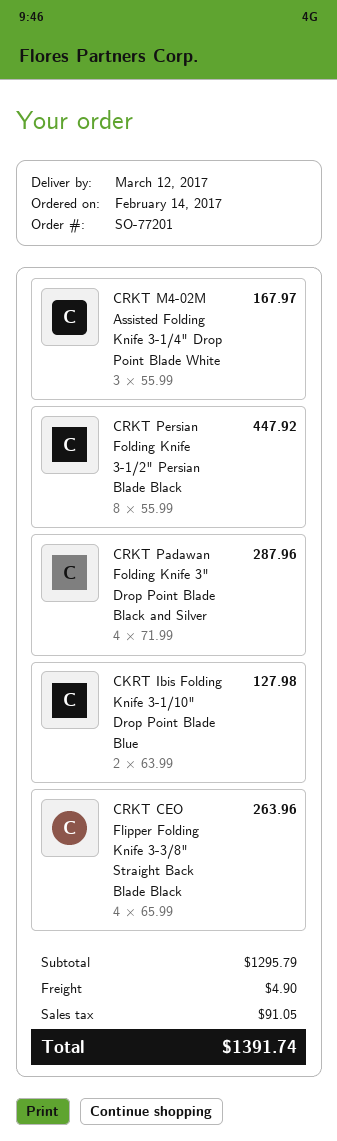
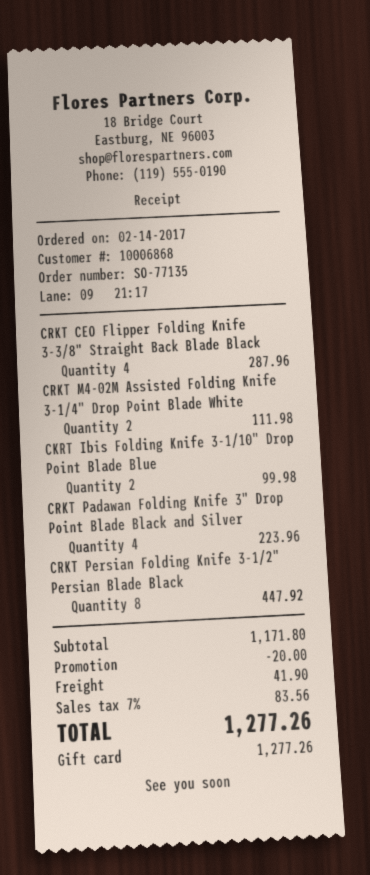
order number: SO-77201 -> SO-77135
CRKT M4-02M Assisted Folding Knife 3-1/4" Drop Point Blade White: 3 for 167.97 -> 2 for 111.98
CRKT Padawan Folding Knife 3" Drop Point Blade Black and Silver: 4 for 287.96 -> 4 for 223.96
CKRT Ibis Folding Knife 3-1/10" Drop Point Blade Blue: 2 for 127.98 -> 2 for 99.98
CRKT CEO Flipper Folding Knife 3-3/8" Straight Back Blade Black: 4 for 263.96 -> 4 for 287.96
subtotal: 1295.79 -> 1171.80
discount: none -> 20.00
shipping: 4.90 -> 41.90
tax: 91.05 -> 83.56
total: 1391.74 -> 1277.26

